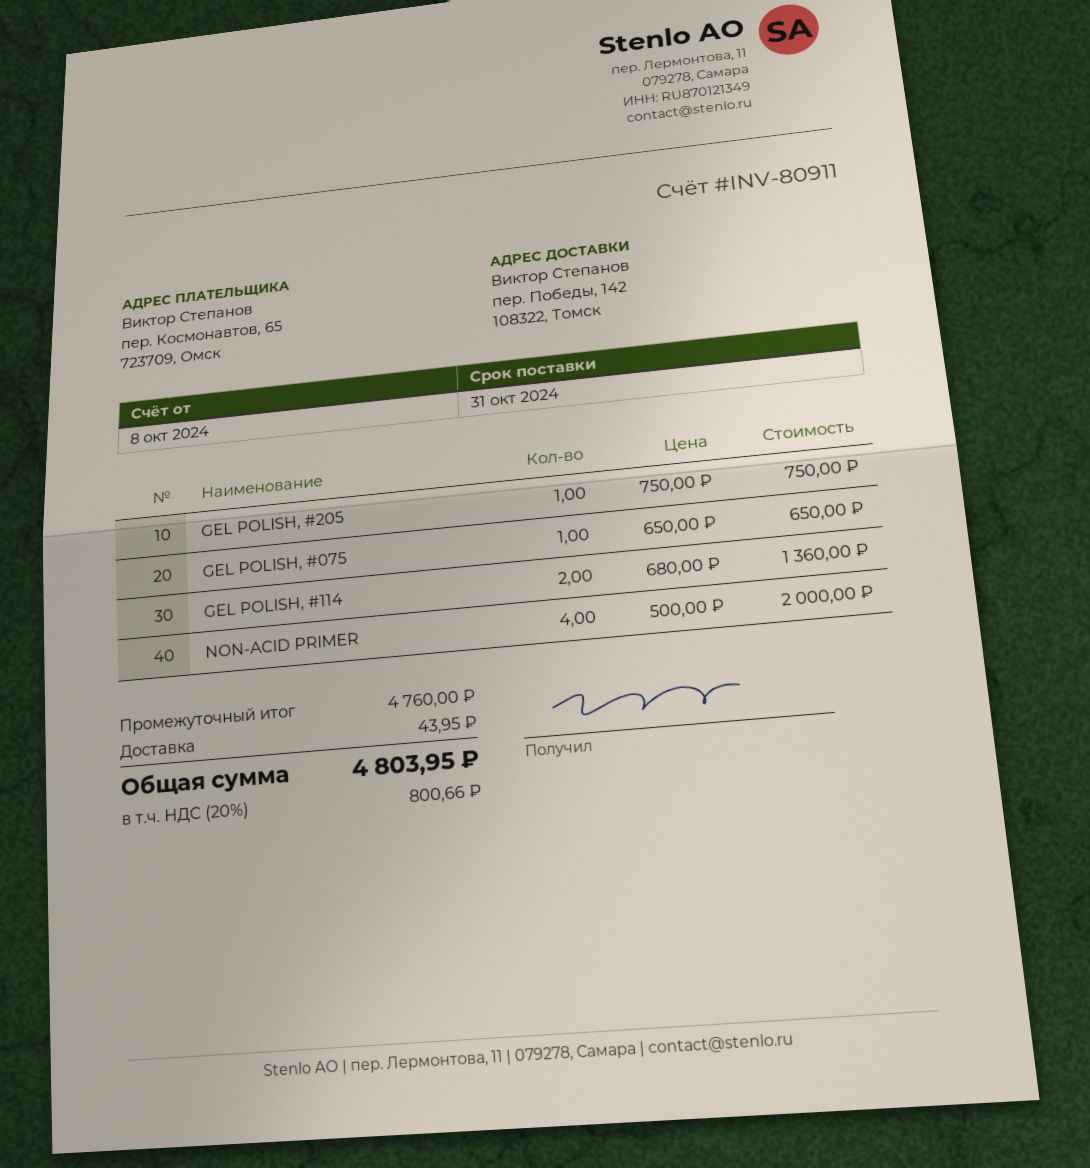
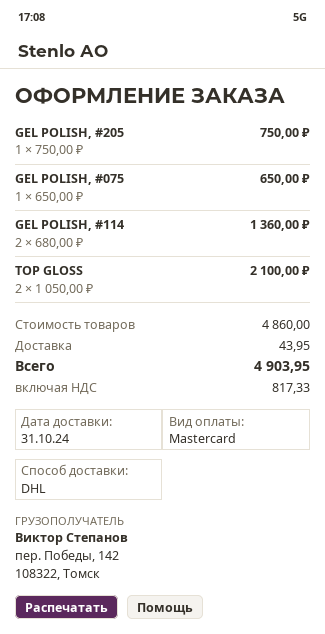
NON-ACID PRIMER: 4 x 500.00 = 2000.00 -> none
TOP GLOSS: none -> 2 x 1050.00 = 2100.00
subtotal: 4760.00 -> 4860.00
tax: 800.66 -> 817.33
total: 4803.95 -> 4903.95

